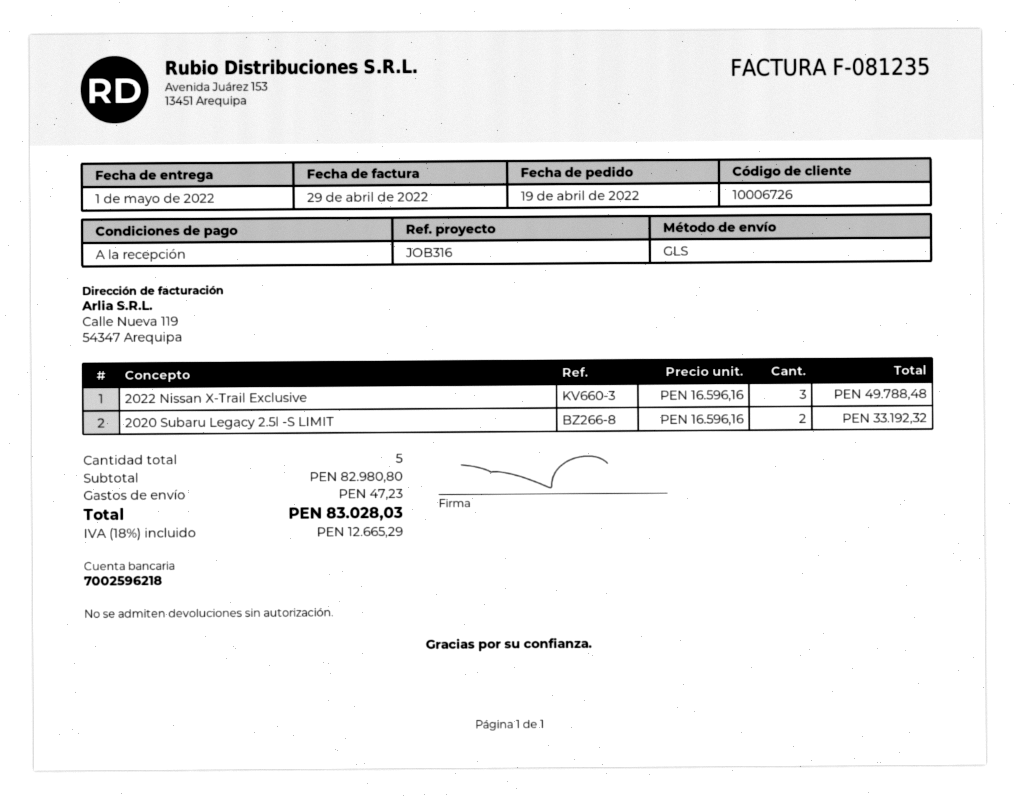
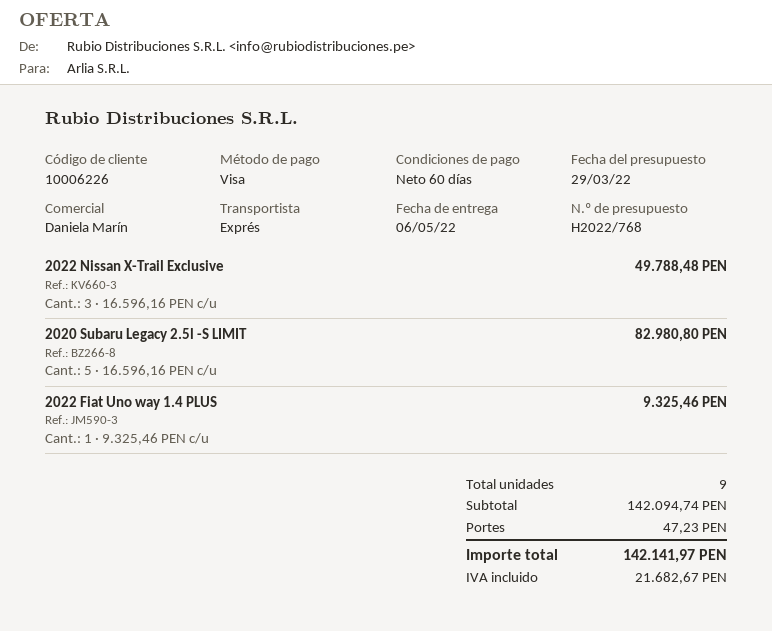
delivery date: 2022-05-01 -> 2022-05-06
payment terms: on receipt -> 60 days
customer number: 10006726 -> 10006226
shipping method: GLS -> express
2020 Subaru Legacy 2.5l -S LIMIT: 2 x 16596.16 = 33192.32 -> 5 x 16596.16 = 82980.80
2022 Fiat Uno way 1.4 PLUS: none -> 1 x 9325.46 = 9325.46
total quantity: 5 -> 9
subtotal: 82980.80 -> 142094.74
tax: 12665.29 -> 21682.67
total: 83028.03 -> 142141.97

